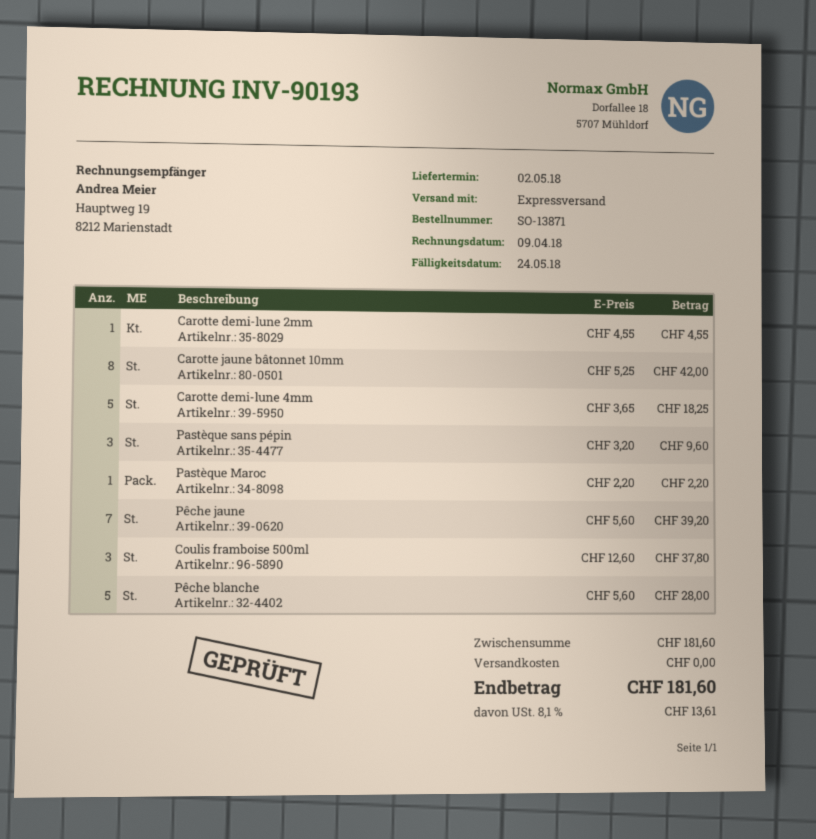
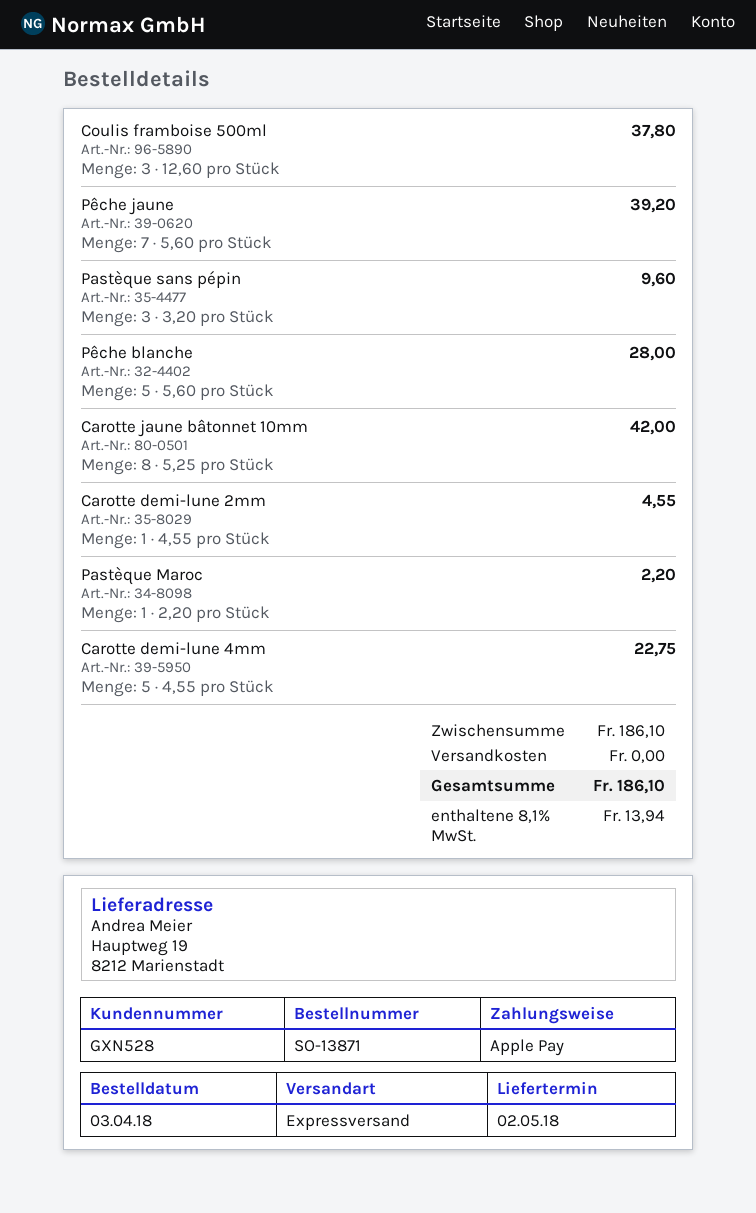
Carotte demi-lune 4mm: 5 x 3.65 = 18.25 -> 5 x 4.55 = 22.75
subtotal: 181.60 -> 186.10
tax: 8.1% = 13.61 -> 8.1% = 13.94
total: 181.60 -> 186.10

